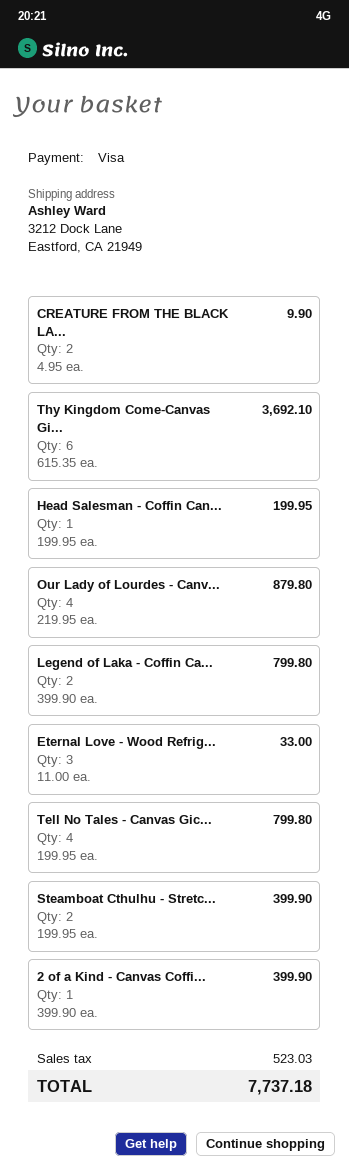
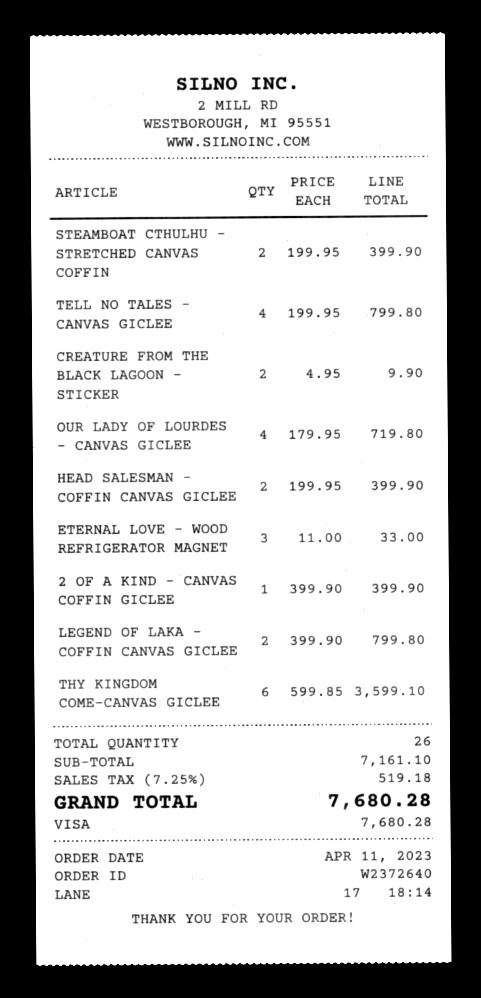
Thy Kingdom Come-Canvas Gi...: 6 x 615.35 = 3692.10 -> 6 x 599.85 = 3599.10
Head Salesman - Coffin Can...: 1 x 199.95 = 199.95 -> 2 x 199.95 = 399.90
Our Lady of Lourdes - Canv...: 4 x 219.95 = 879.80 -> 4 x 179.95 = 719.80
tax: 523.03 -> 519.18
total: 7737.18 -> 7680.28

